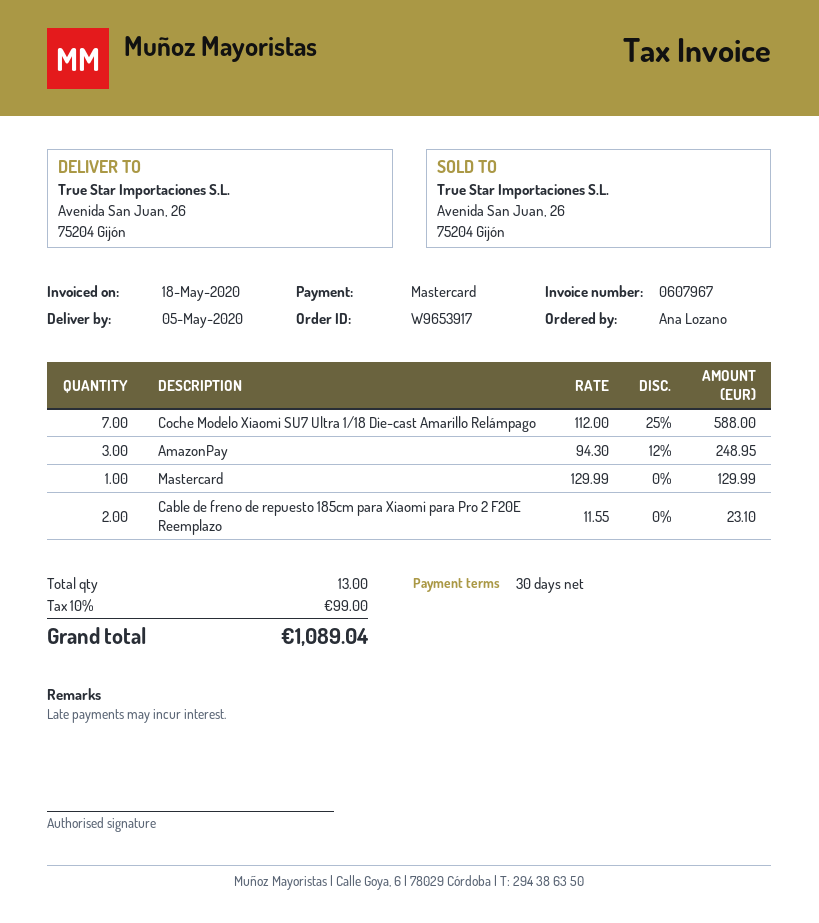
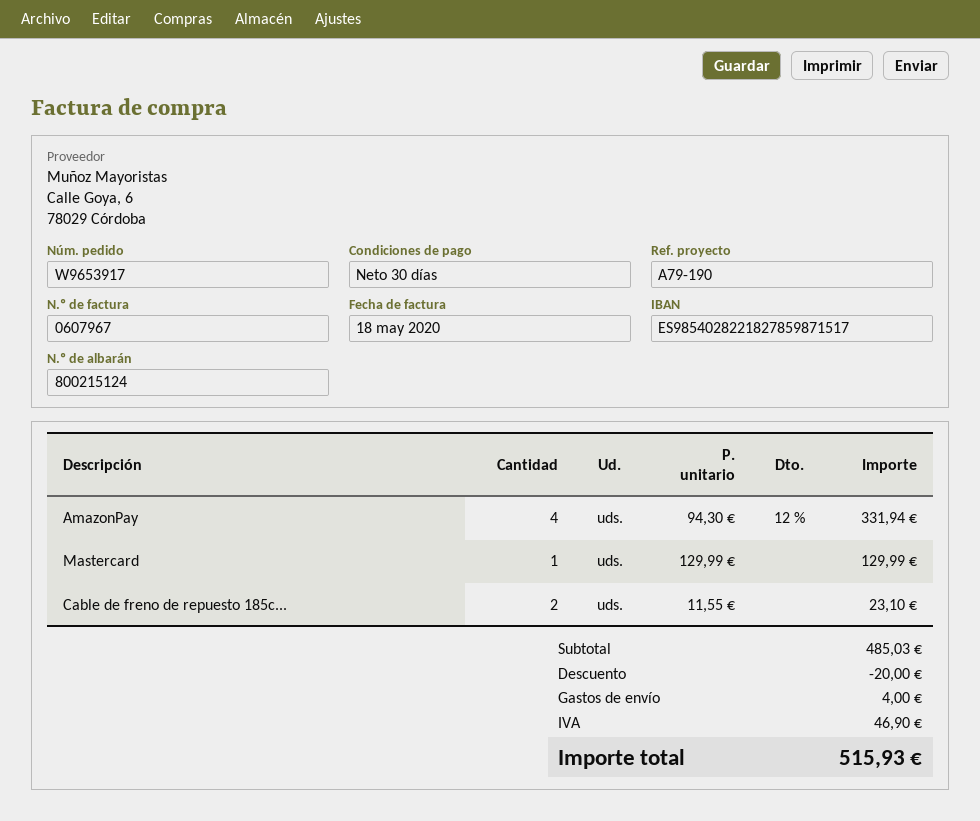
Coche Modelo Xiaomi SU7 Ultra 1/18 Die-cast Amarillo Relámpago: 7 x 112.00 - 25% = 588.00 -> none
AmazonPay: 3 x 94.30 - 12% = 248.95 -> 4 x 94.30 - 12% = 331.94
discount: none -> 20.00
shipping: none -> 4.00
tax: 99.00 -> 46.90
total: 1089.04 -> 515.93

